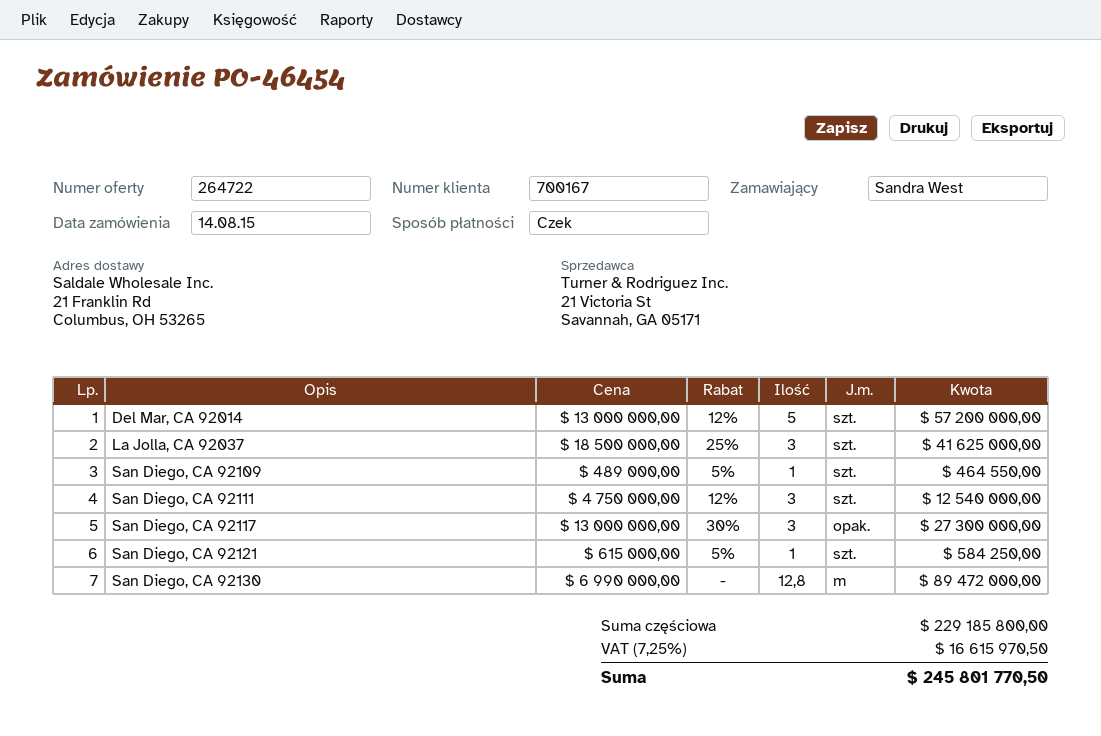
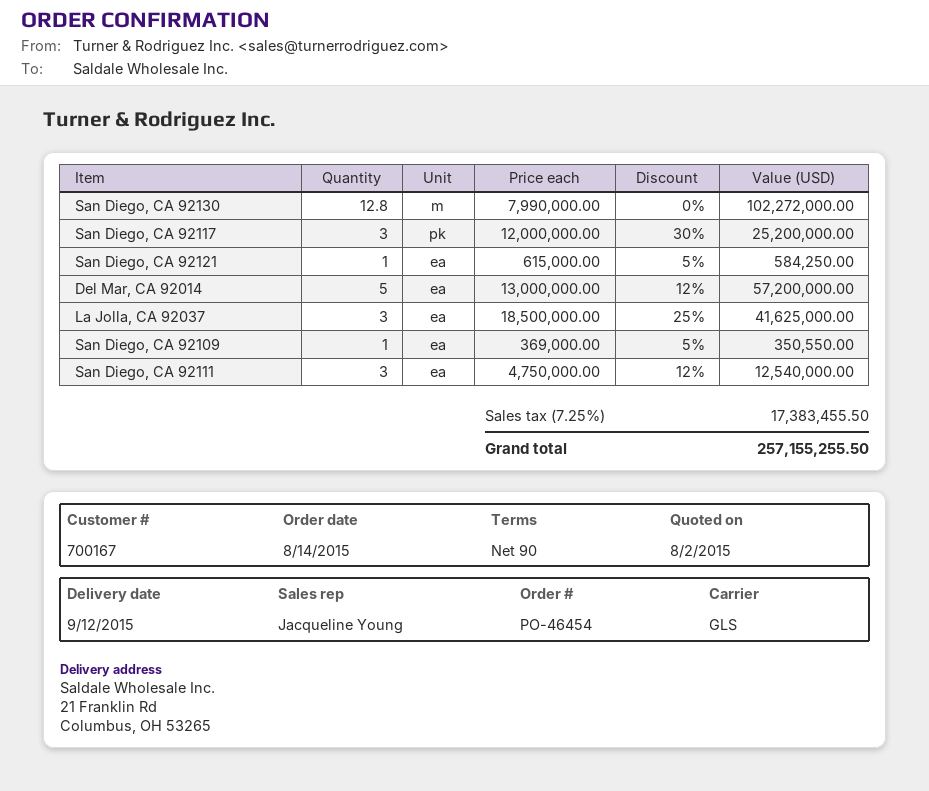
San Diego, CA 92109: 1 x 489000.00 - 5% = 464550.00 -> 1 x 369000.00 - 5% = 350550.00
San Diego, CA 92117: 3 x 13000000.00 - 30% = 27300000.00 -> 3 x 12000000.00 - 30% = 25200000.00
San Diego, CA 92130: 12.8 x 6990000.00 = 89472000.00 -> 12.8 x 7990000.00 = 102272000.00
tax: 7.25% = 16615970.50 -> 7.25% = 17383455.50
total: 245801770.50 -> 257155255.50

